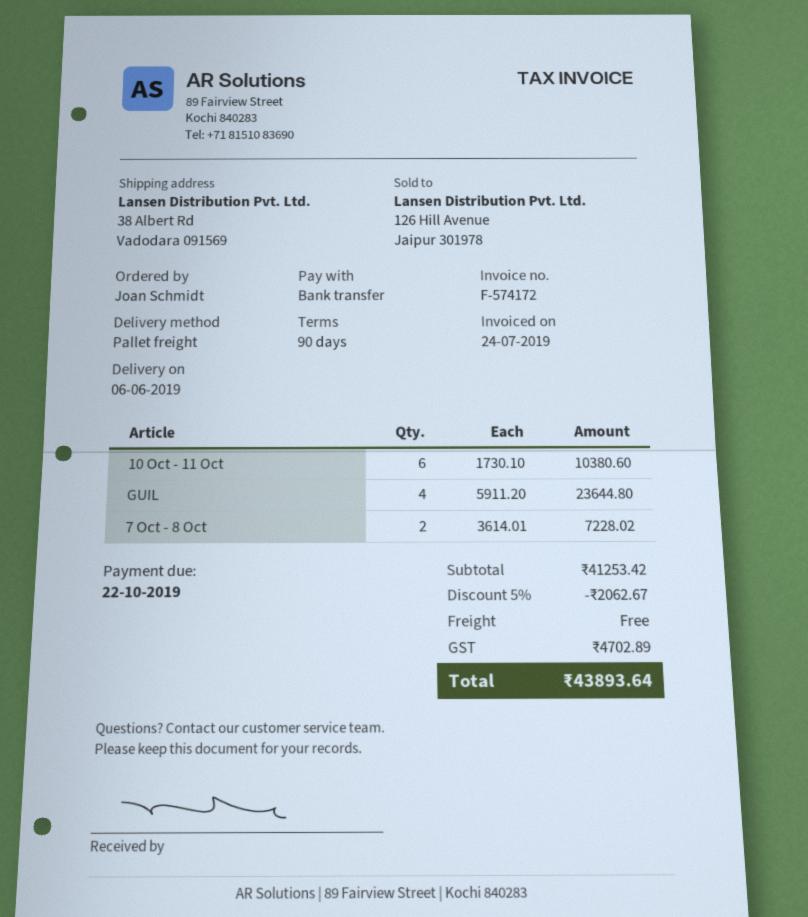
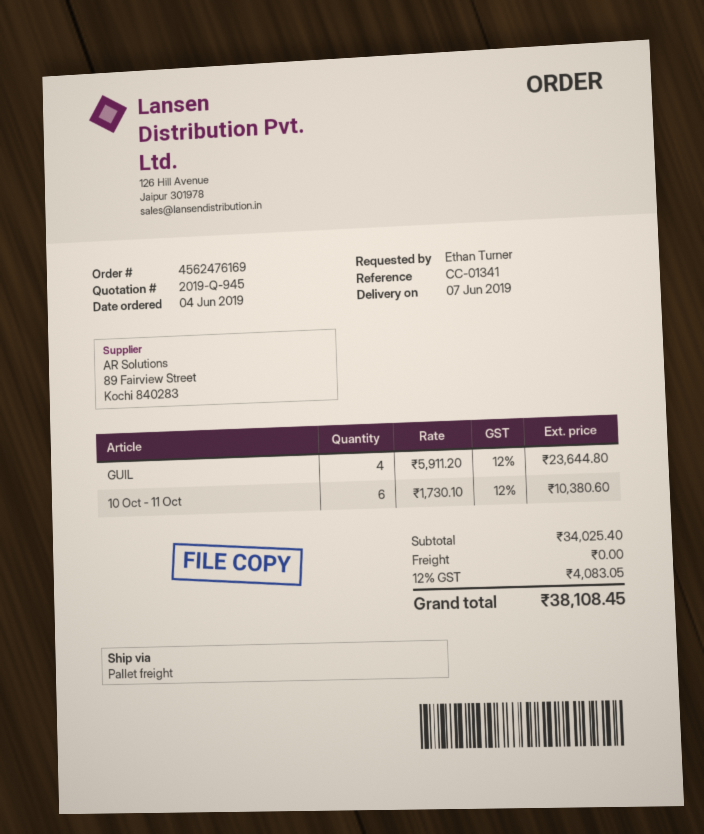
delivery date: 2019-06-06 -> 2019-06-07
ordered by: Joan Schmidt -> Ethan Turner
7 Oct - 8 Oct: 2 x 3614.01 = 7228.02 -> none
subtotal: 41253.42 -> 34025.40
discount: 5% = 2062.67 -> none
tax: 4702.89 -> 4083.05
total: 43893.64 -> 38108.45

